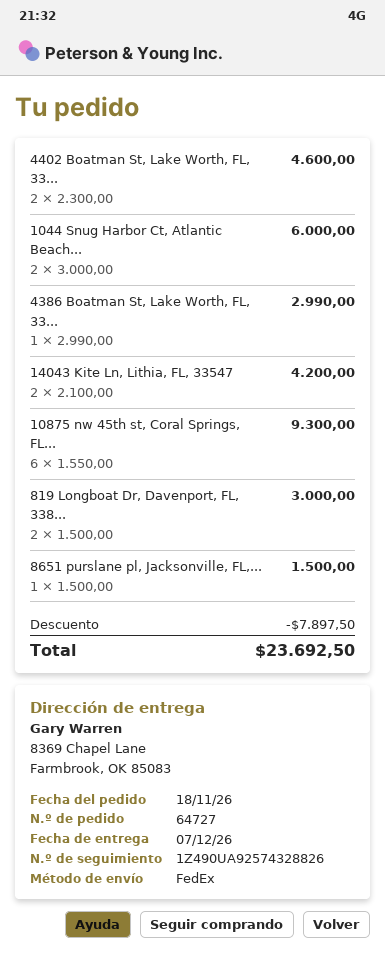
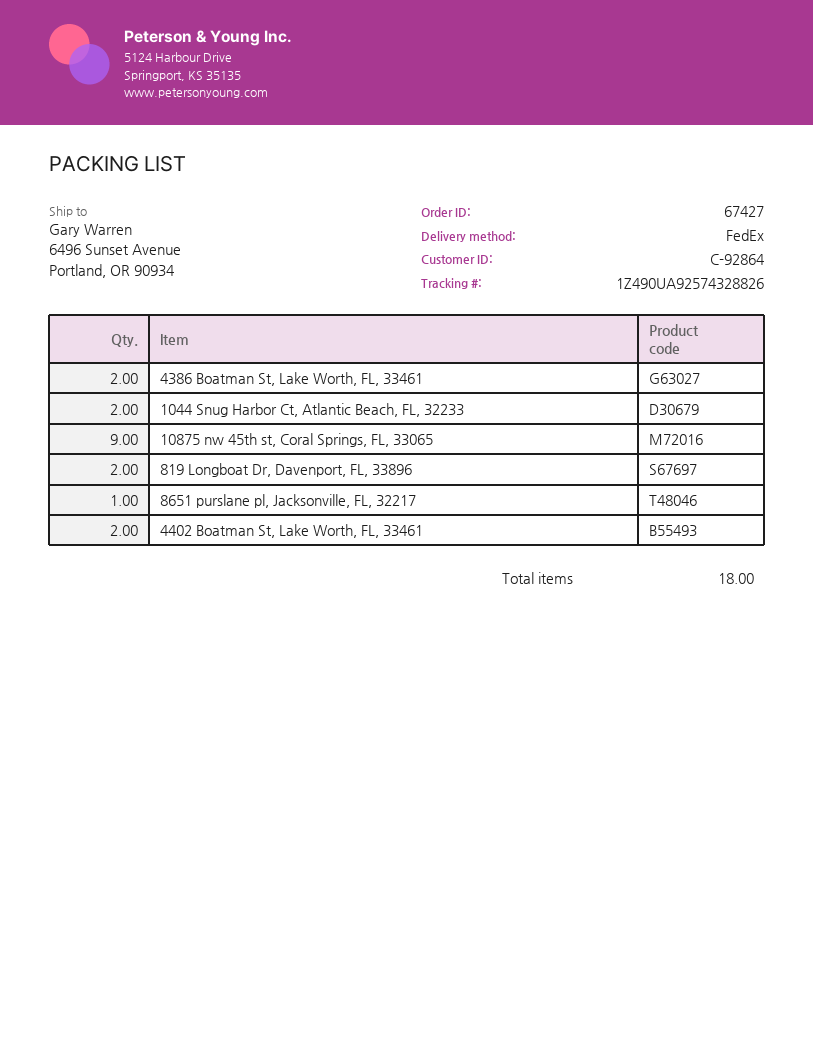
order number: 64727 -> 67427
ship to: 8369 Chapel Lane, Farmbrook, OK 85083 -> 6496 Sunset Avenue, Portland, OR 90934
4386 Boatman St, Lake Worth, FL, 33...: 1 -> 2
14043 Kite Ln, Lithia, FL, 33547: 2 -> none
10875 nw 45th st, Coral Springs, FL...: 6 -> 9

